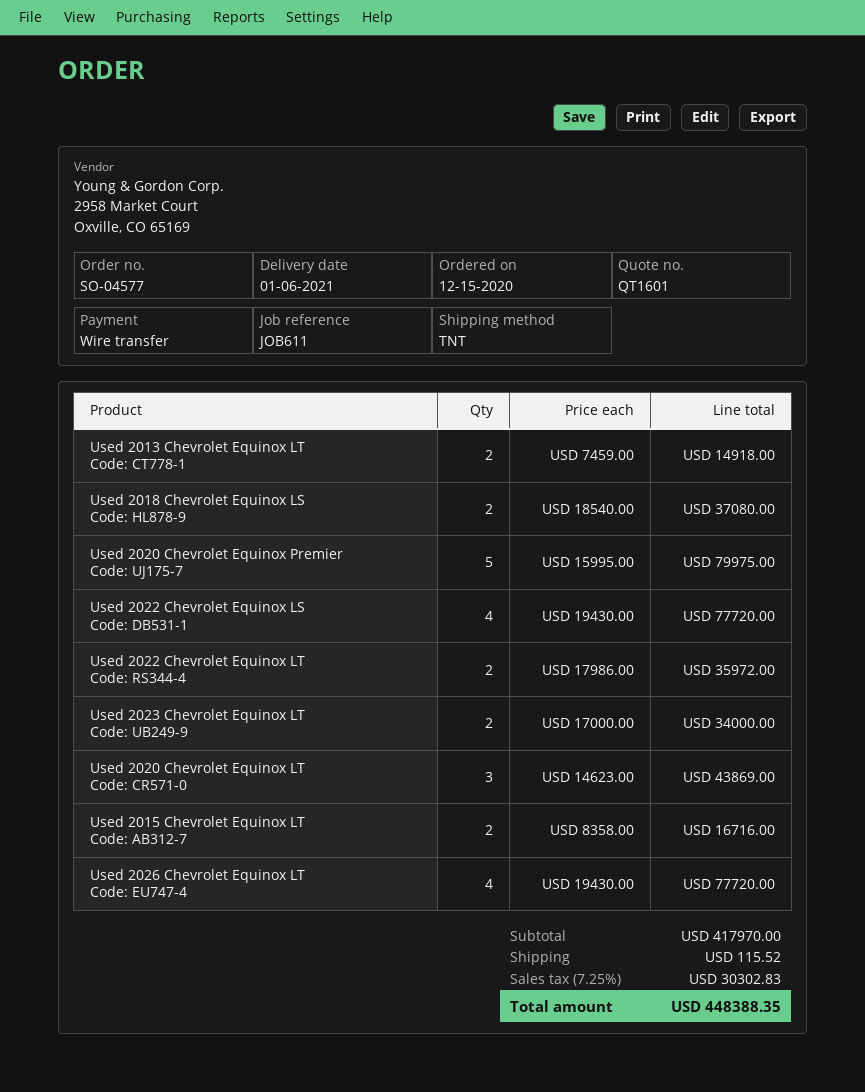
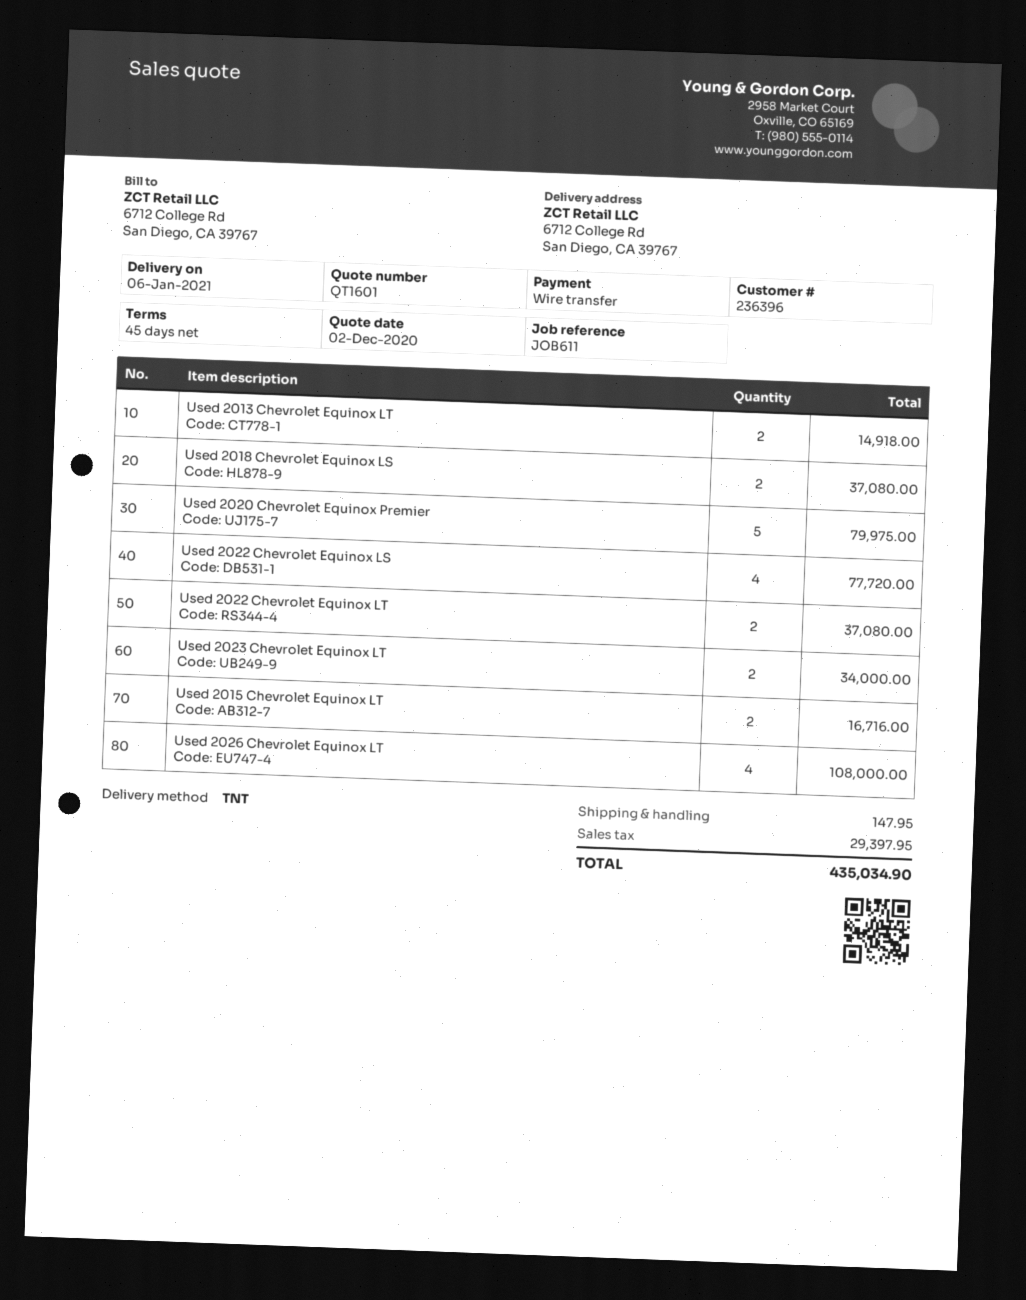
Used 2022 Chevrolet Equinox LT: 2 for 35972.00 -> 2 for 37080.00
Used 2020 Chevrolet Equinox LT: 3 for 43869.00 -> none
Used 2026 Chevrolet Equinox LT: 4 for 77720.00 -> 4 for 108000.00
shipping: 115.52 -> 147.95
tax: 30302.83 -> 29397.95
total: 448388.35 -> 435034.90

